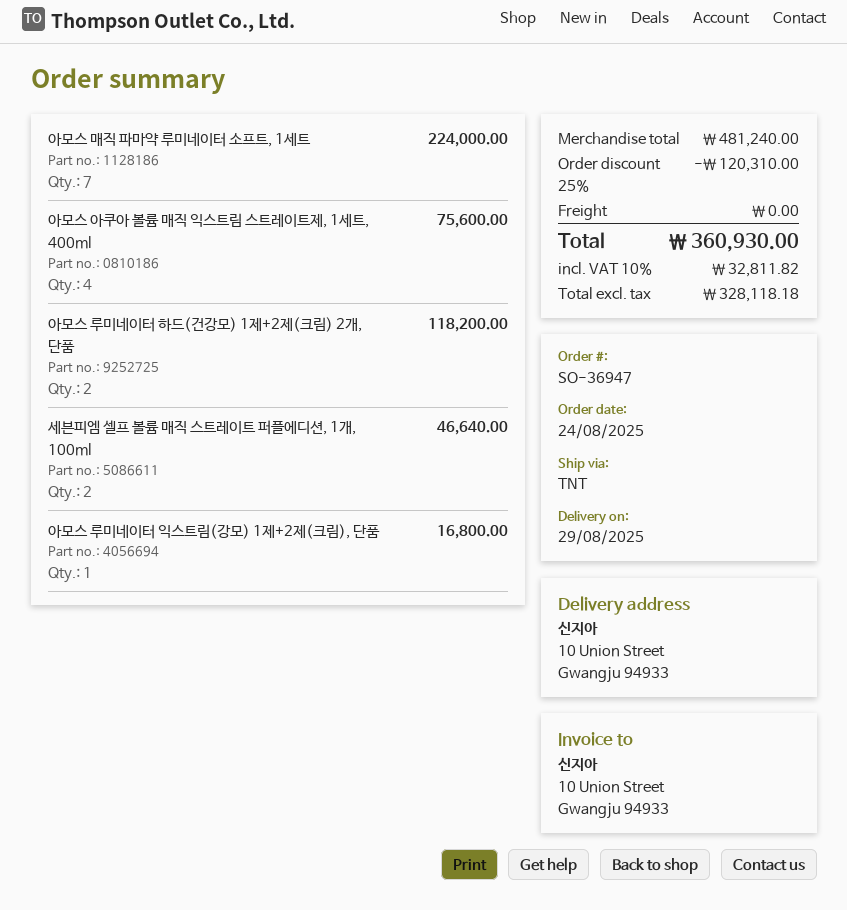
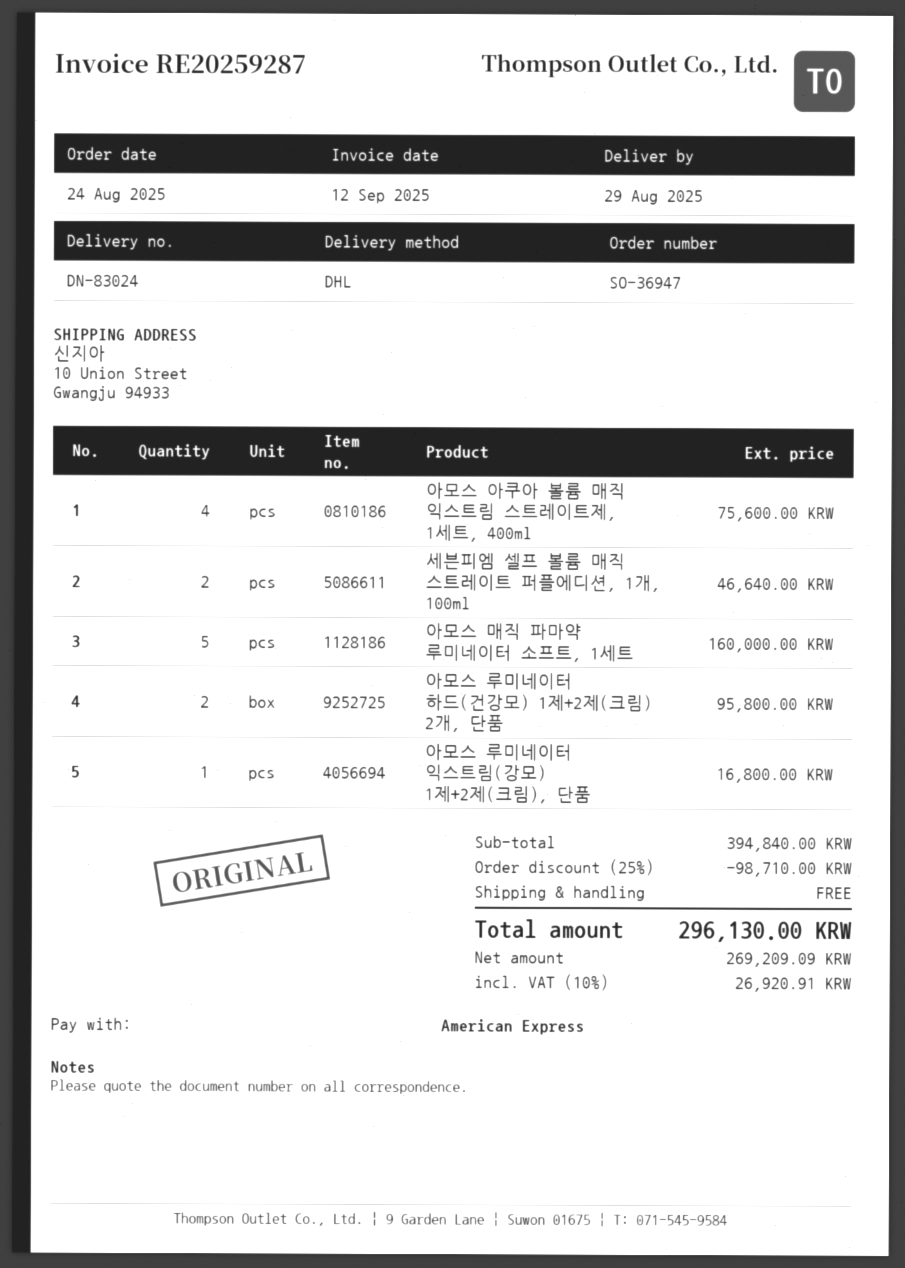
shipping method: TNT -> DHL
아모스 매직 파마약 루미네이터 소프트, 1세트: 7 for 224000.00 -> 5 for 160000.00
아모스 루미네이터 하드(건강모) 1제+2제(크림) 2개, 단품: 2 for 118200.00 -> 2 for 95800.00
subtotal: 481240.00 -> 394840.00
discount: 25% = 120310.00 -> 25% = 98710.00
net: 328118.18 -> 269209.09
tax: 10% = 32811.82 -> 10% = 26920.91
total: 360930.00 -> 296130.00

